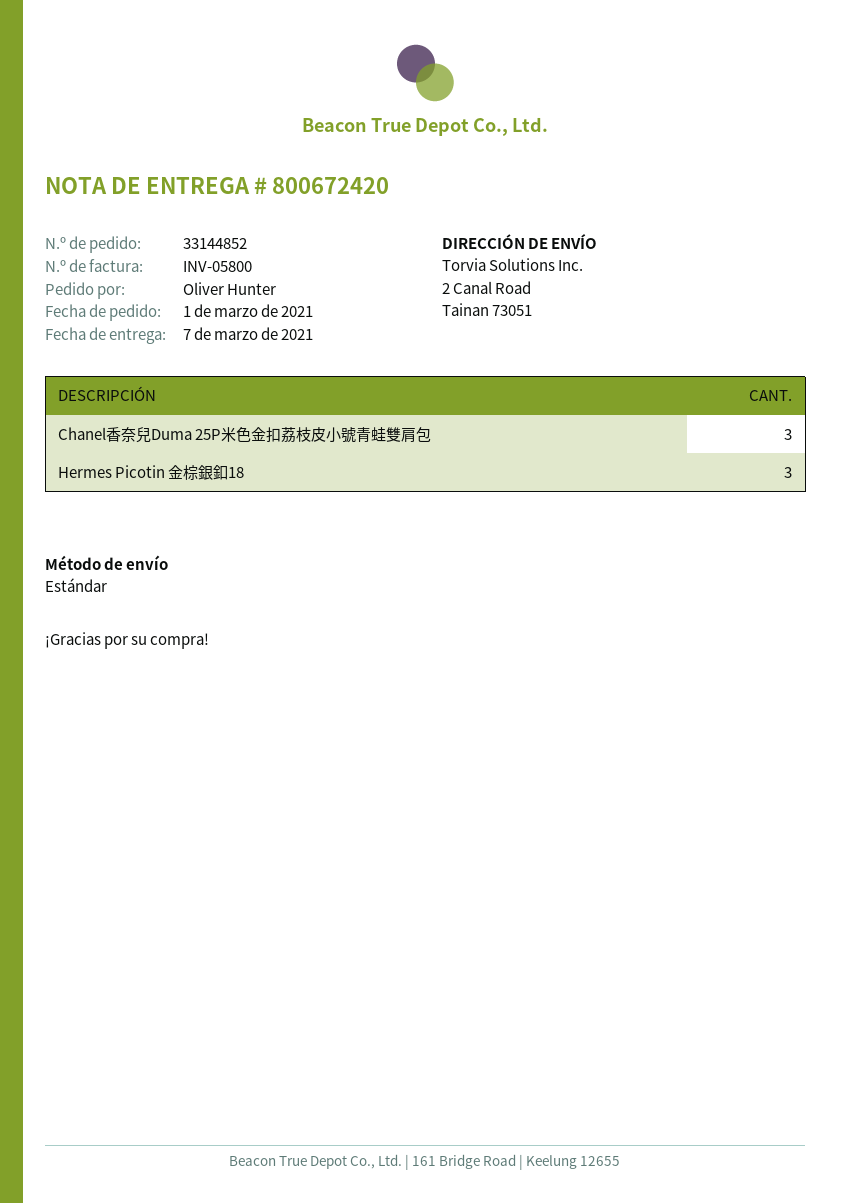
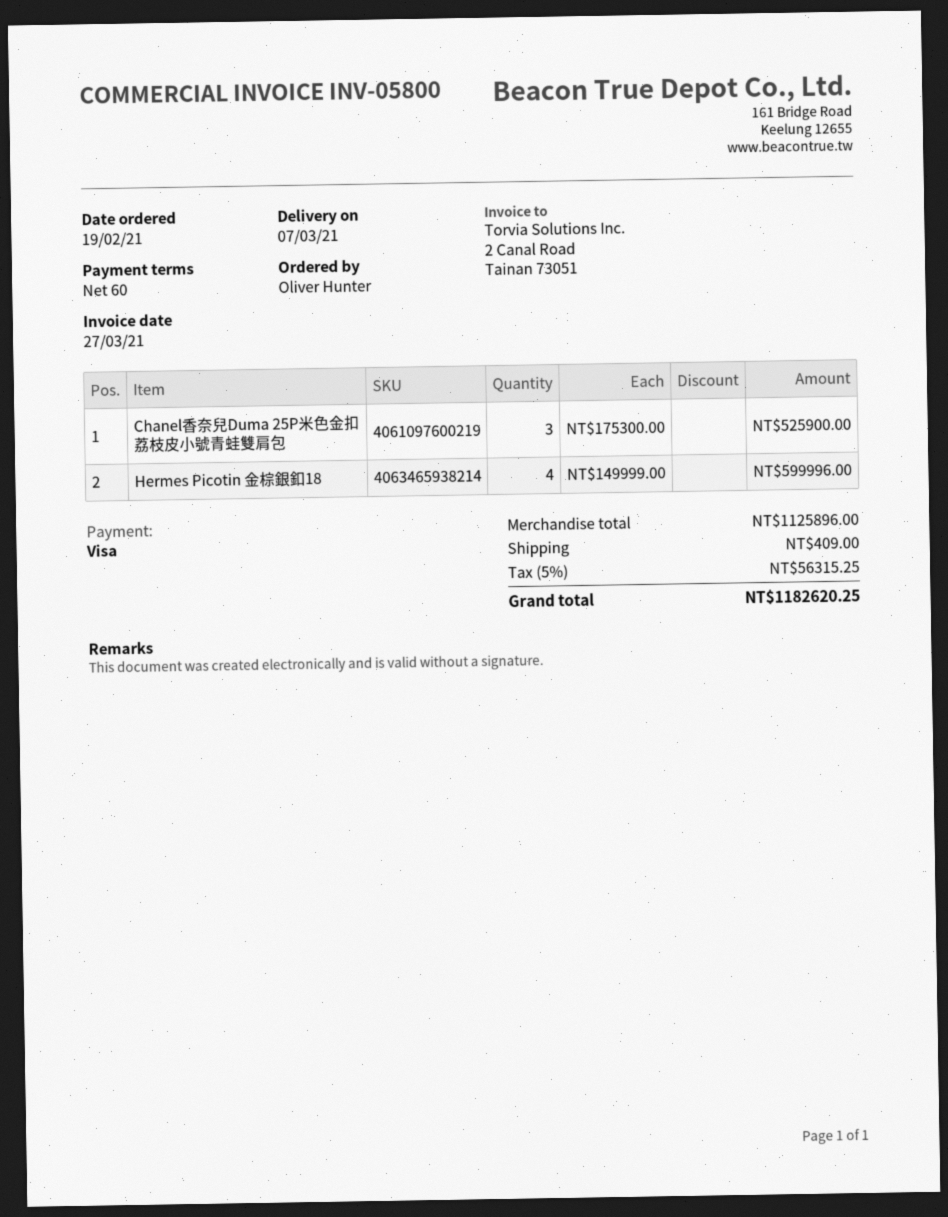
order date: 2021-03-01 -> 2021-02-19
Hermes Picotin 金棕銀釦18: 3 -> 4

